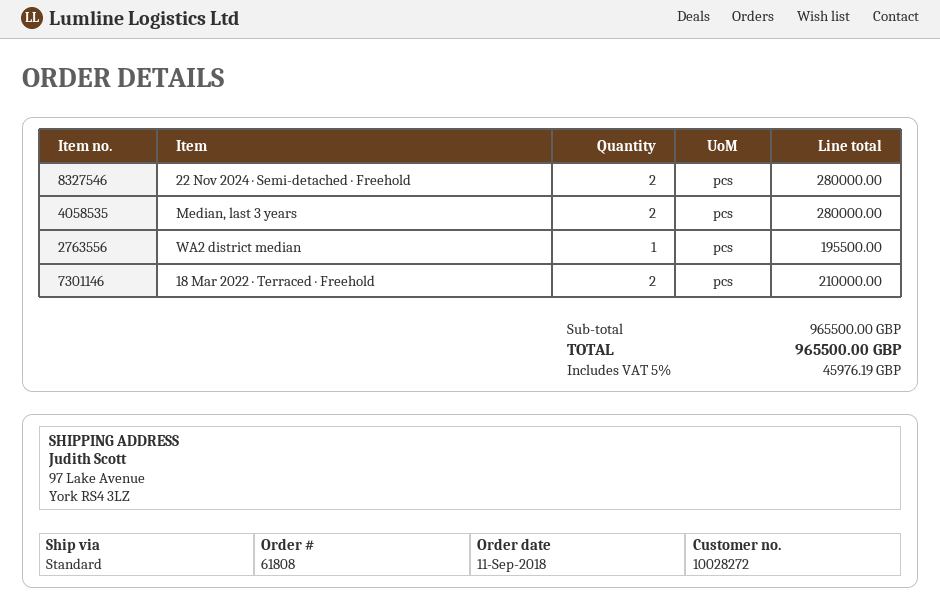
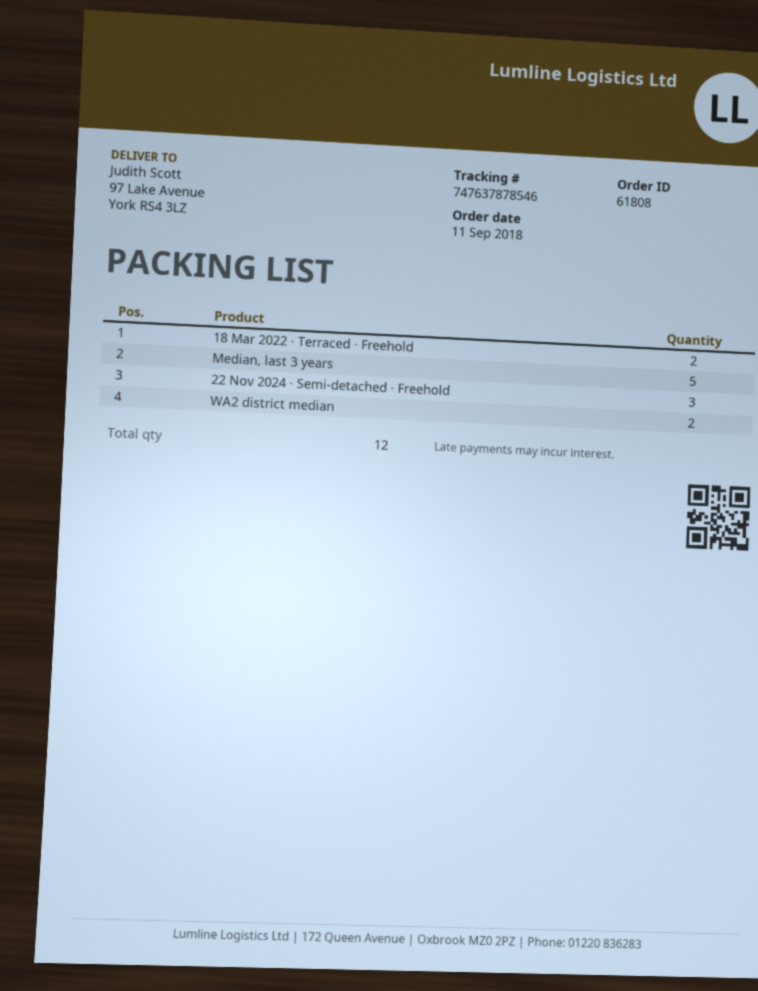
22 Nov 2024 · Semi-detached · Freehold: 2 -> 3
Median, last 3 years: 2 -> 5
WA2 district median: 1 -> 2

